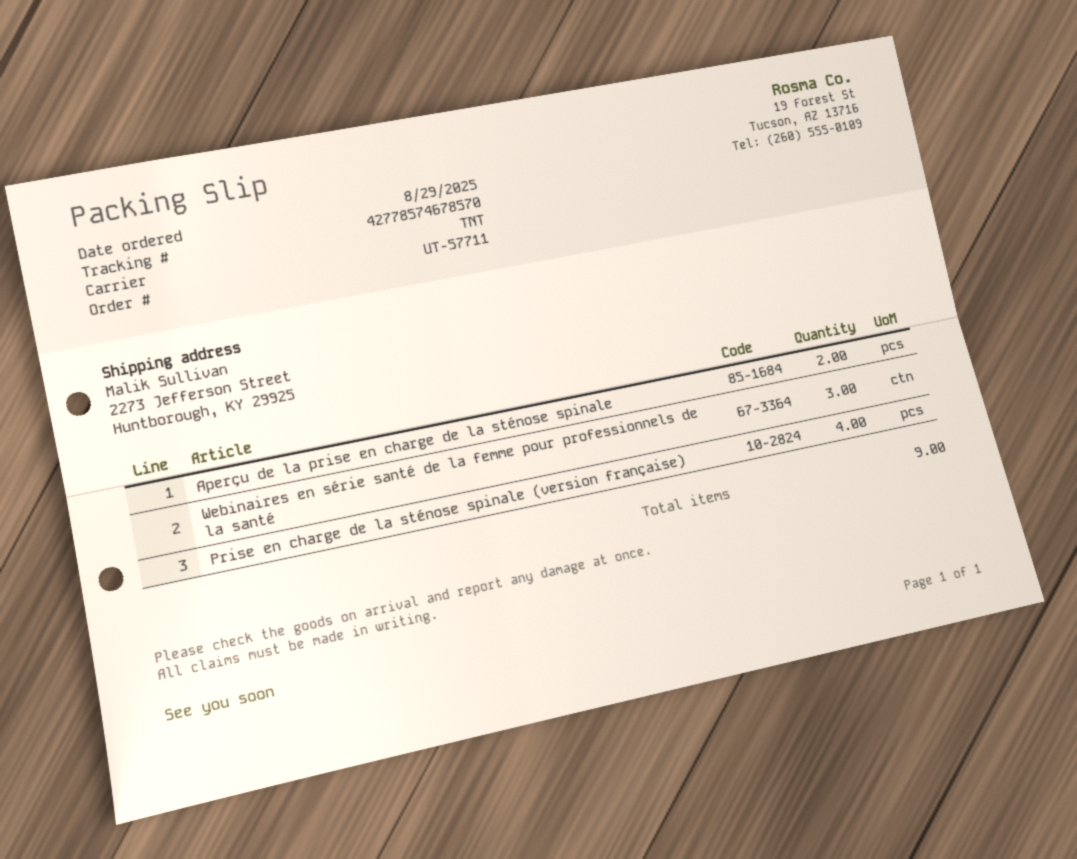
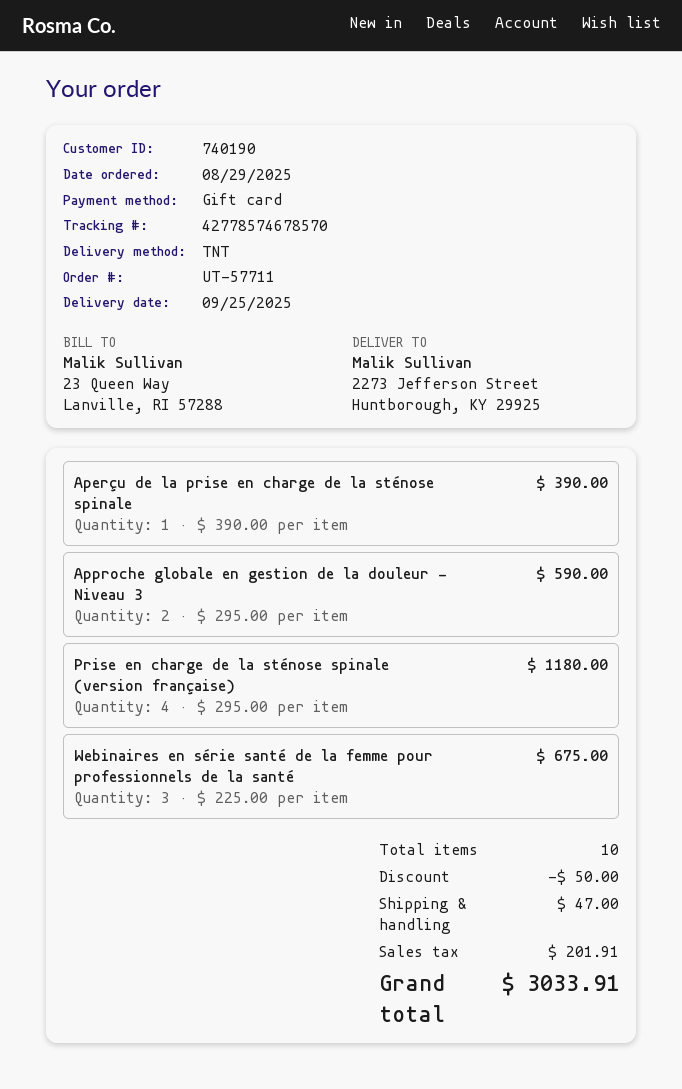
Aperçu de la prise en charge de la sténose spinale: 2 -> 1
Approche globale en gestion de la douleur - Niveau 3: none -> 2
total quantity: 9 -> 10

